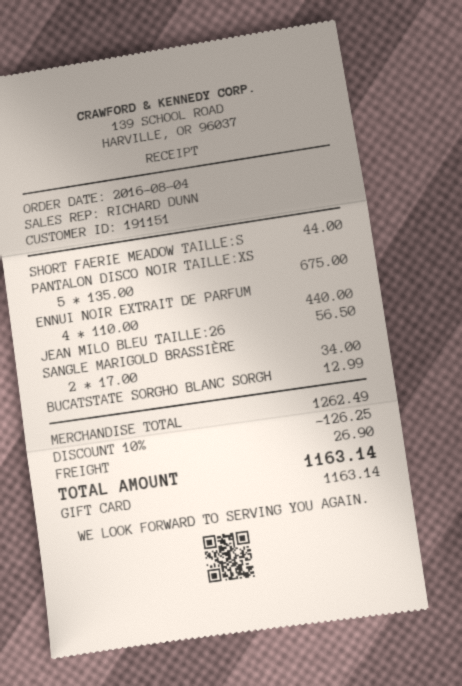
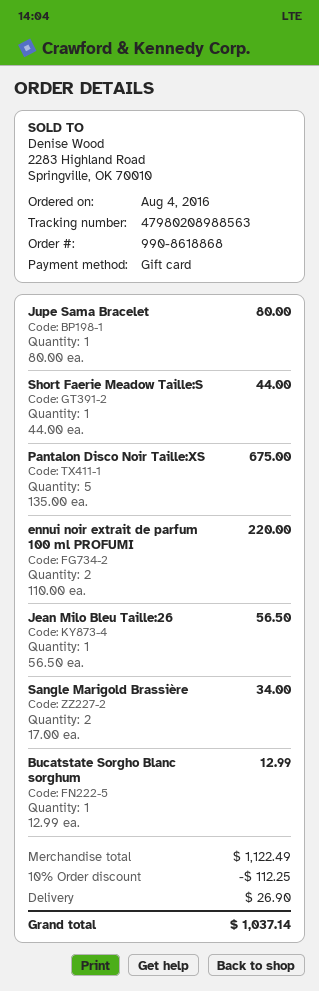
ENNUI NOIR EXTRAIT DE PARFUM: 4 x 110.00 = 440.00 -> 2 x 110.00 = 220.00
Jupe Sama Bracelet: none -> 1 x 80.00 = 80.00
subtotal: 1262.49 -> 1122.49
discount: 10% = 126.25 -> 10% = 112.25
total: 1163.14 -> 1037.14

